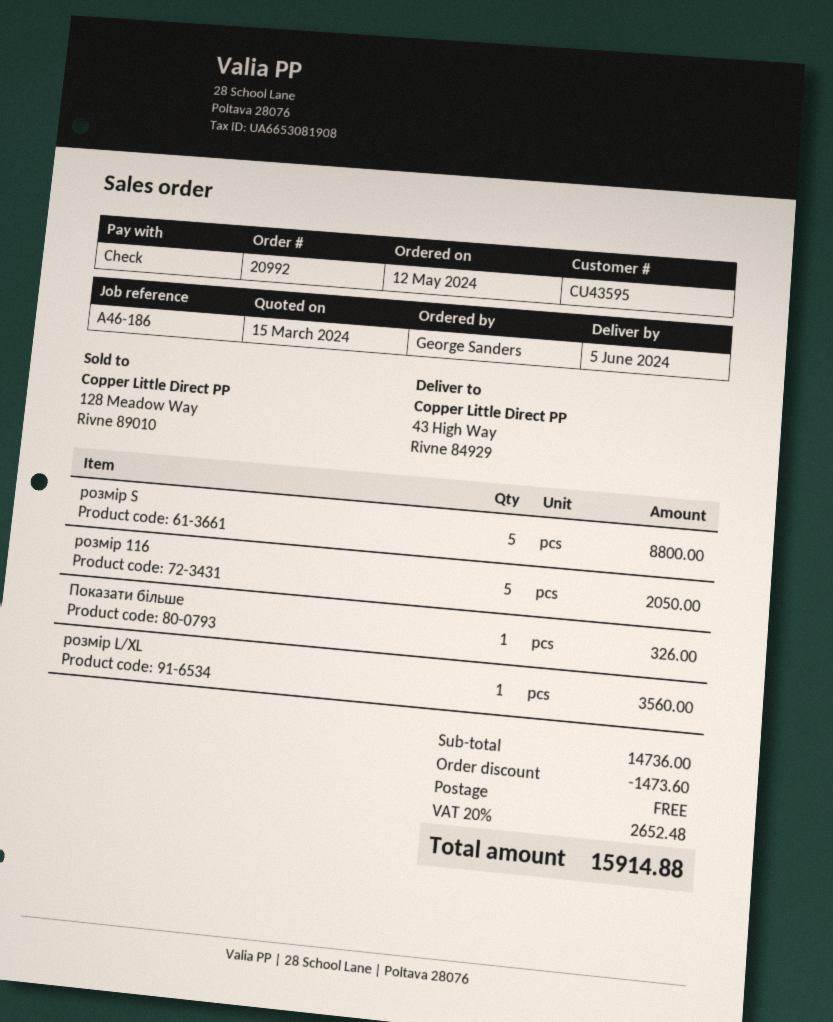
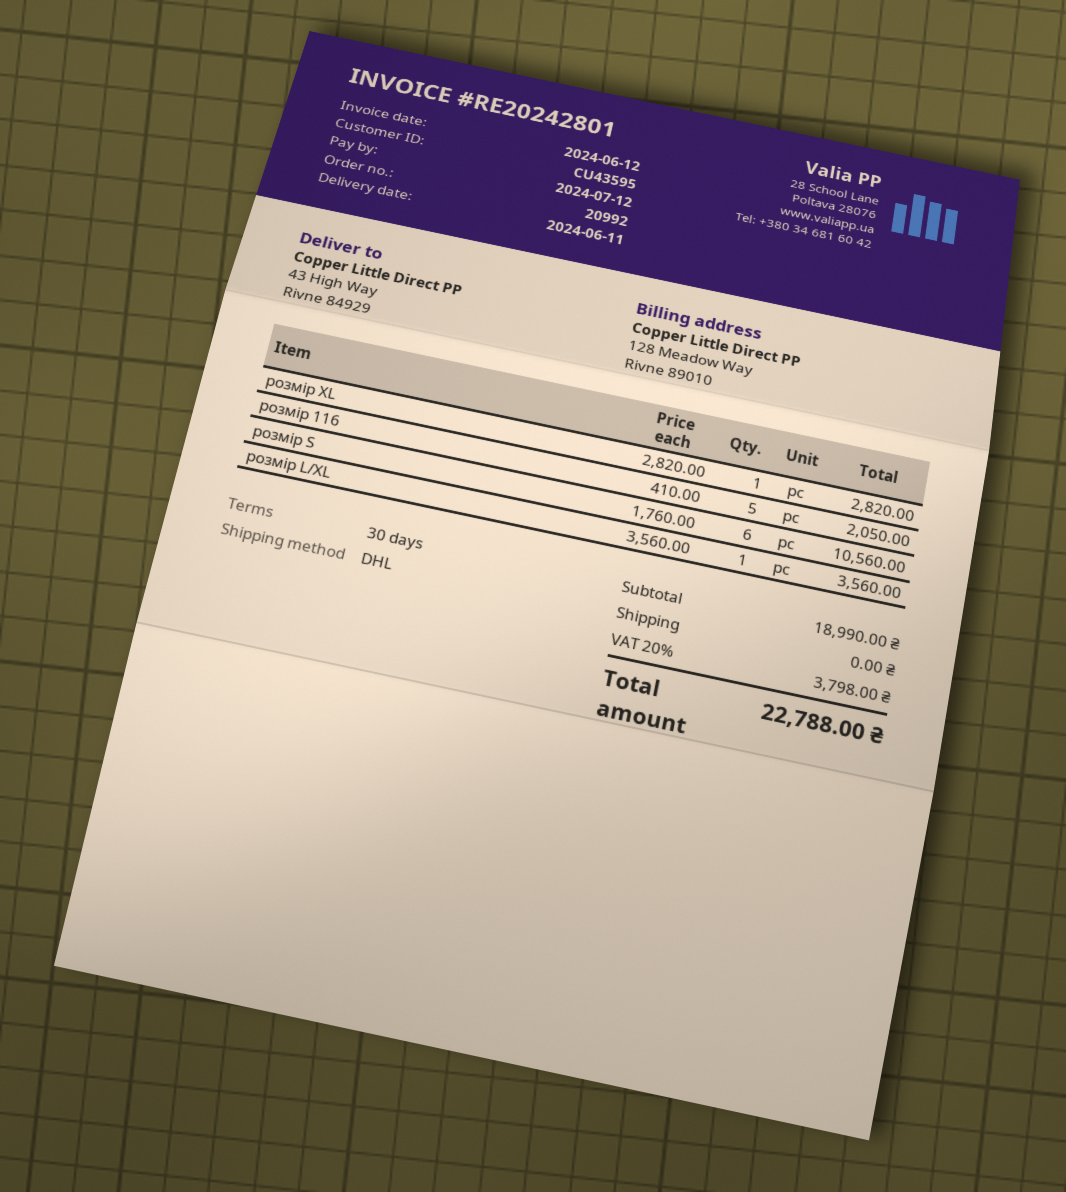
delivery date: 2024-06-05 -> 2024-06-11
розмір S: 5 for 8800.00 -> 6 for 10560.00
Показати більше: 1 for 326.00 -> none
розмір XL: none -> 1 for 2820.00
subtotal: 14736.00 -> 18990.00
discount: 1473.60 -> none
tax: 20% = 2652.48 -> 20% = 3798.00
total: 15914.88 -> 22788.00

